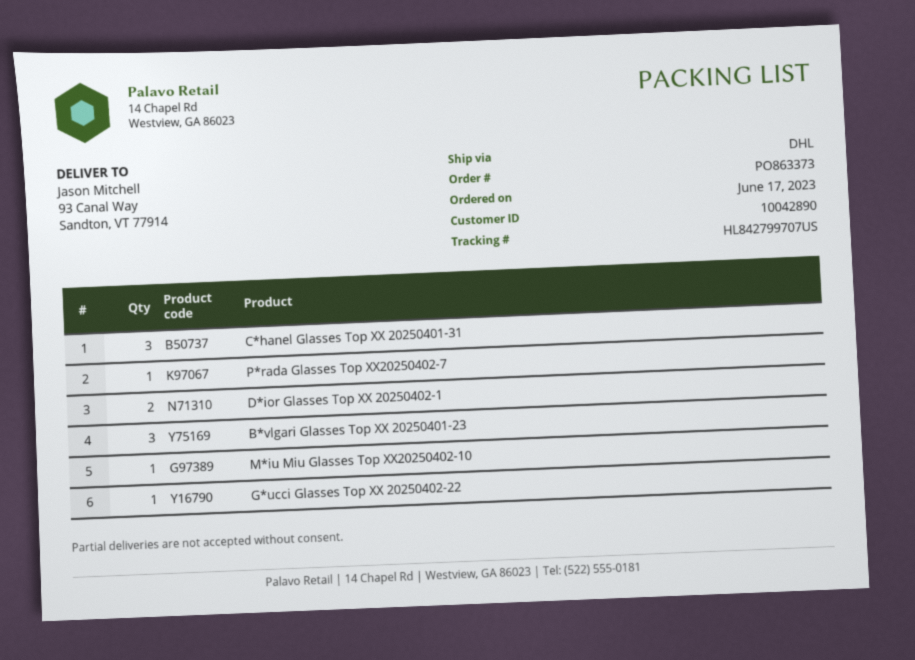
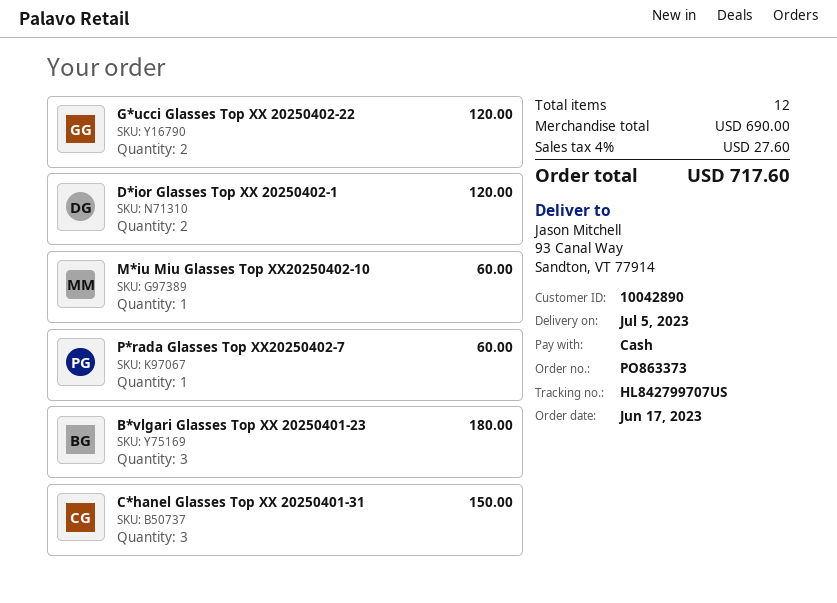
G*ucci Glasses Top XX 20250402-22: 1 -> 2

